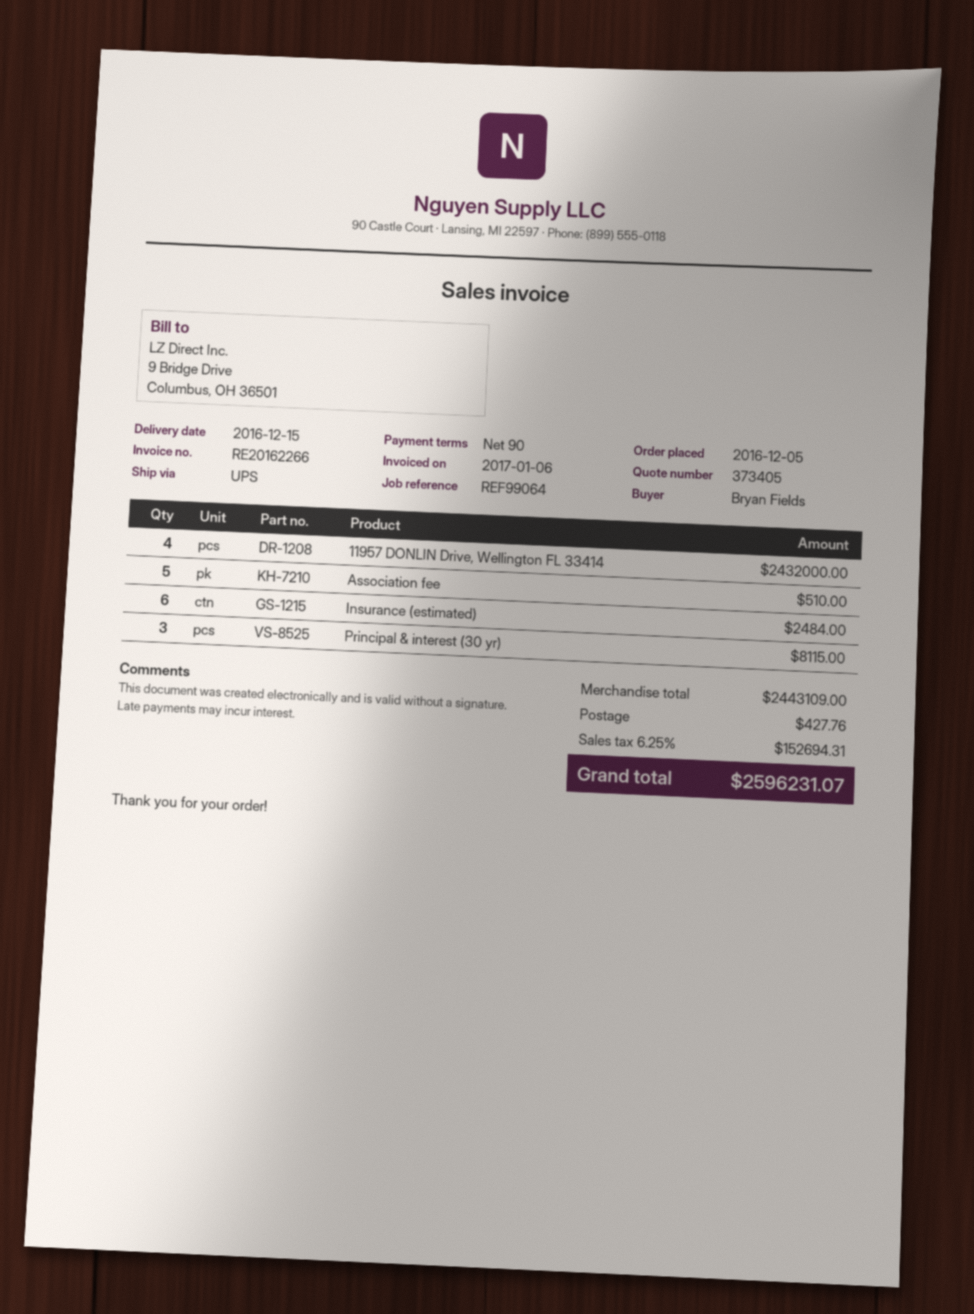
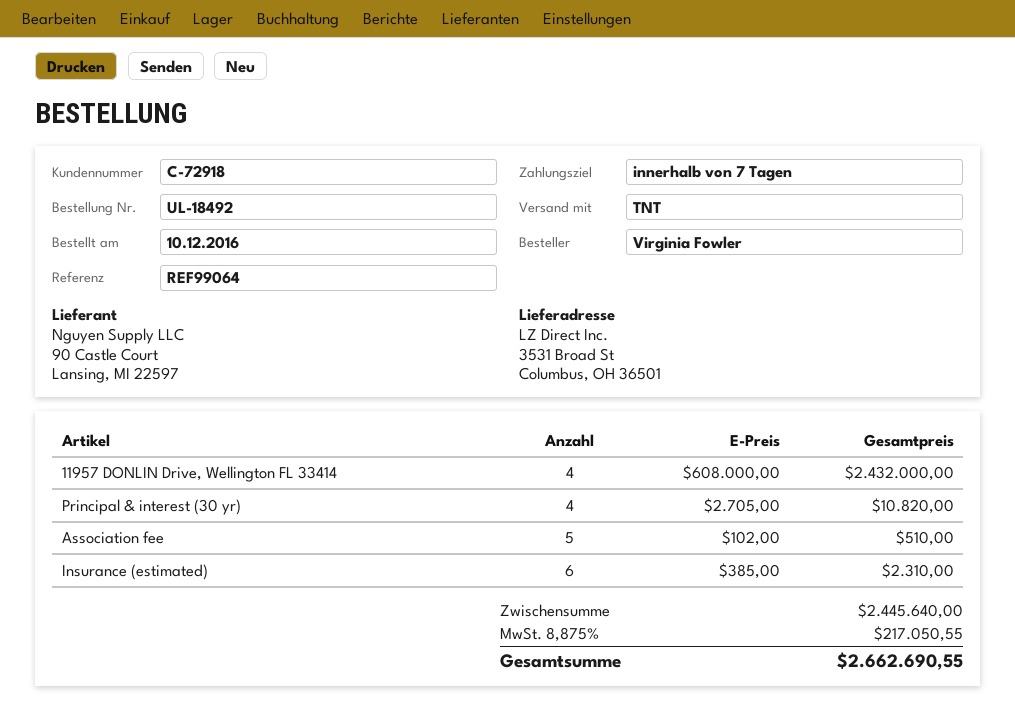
order date: 2016-12-05 -> 2016-12-10
payment terms: 90 days -> 7 days
ordered by: Bryan Fields -> Virginia Fowler
shipping method: UPS -> TNT
Insurance (estimated): 6 for 2484.00 -> 6 for 2310.00
Principal & interest (30 yr): 3 for 8115.00 -> 4 for 10820.00
subtotal: 2443109.00 -> 2445640.00
shipping: 427.76 -> none
tax: 6.25% = 152694.31 -> 8.875% = 217050.55
total: 2596231.07 -> 2662690.55

